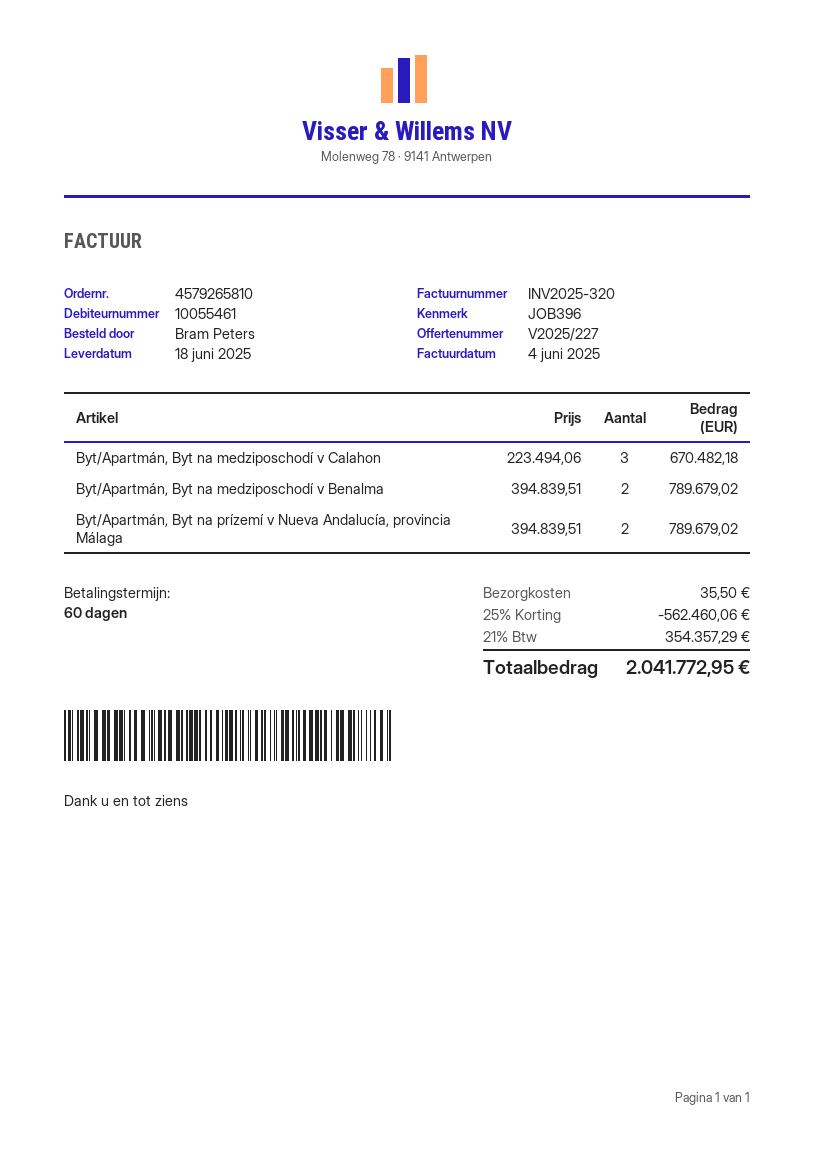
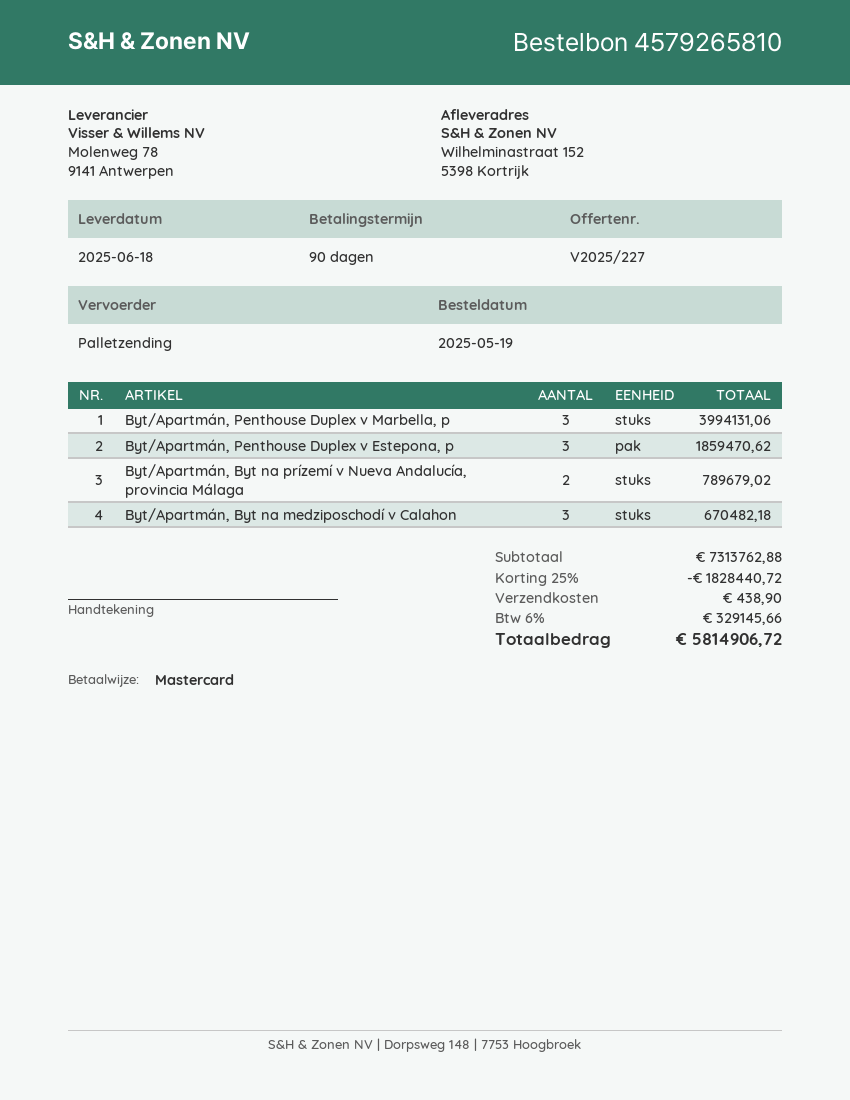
payment terms: 60 days -> 90 days
Byt/Apartmán, Byt na medziposchodí v Benalma: 2 for 789679.02 -> none
Byt/Apartmán, Penthouse Duplex v Marbella, p: none -> 3 for 3994131.06
Byt/Apartmán, Penthouse Duplex v Estepona, p: none -> 3 for 1859470.62
discount: 25% = 562460.06 -> 25% = 1828440.72
shipping: 35.50 -> 438.90
tax: 21% = 354357.29 -> 6% = 329145.66
total: 2041772.95 -> 5814906.72

